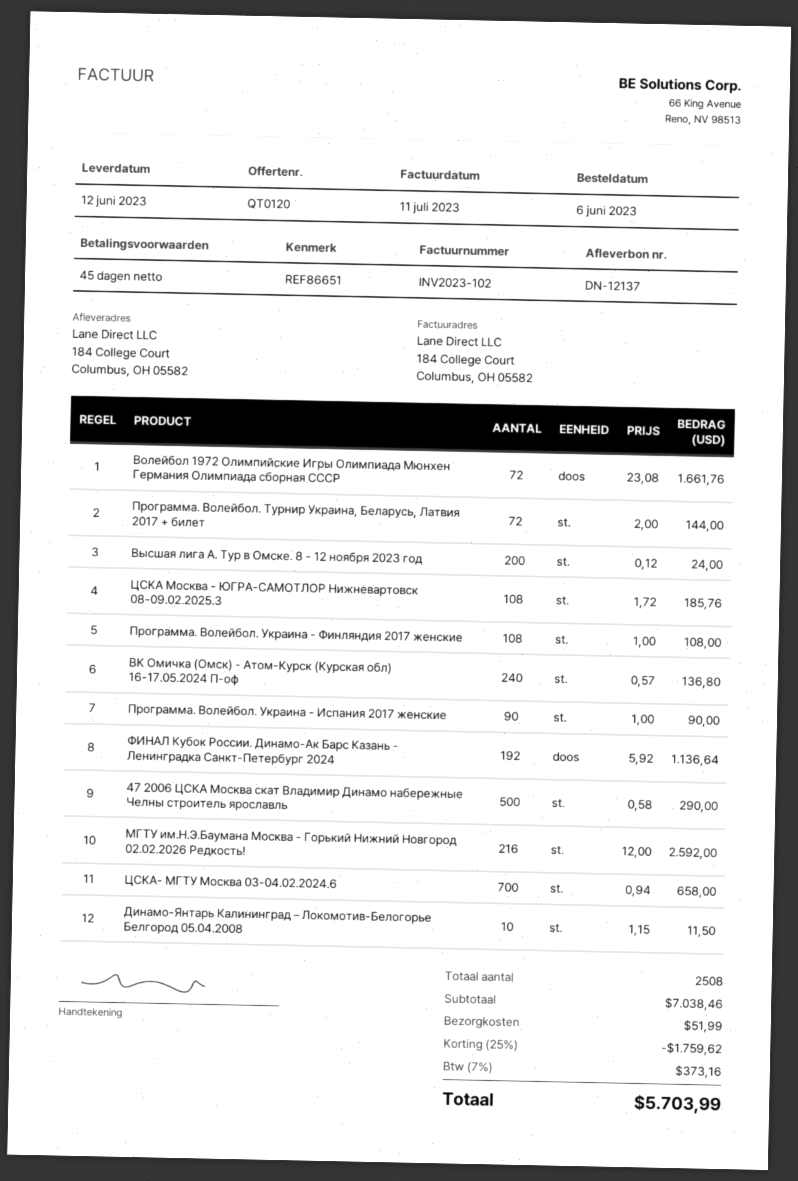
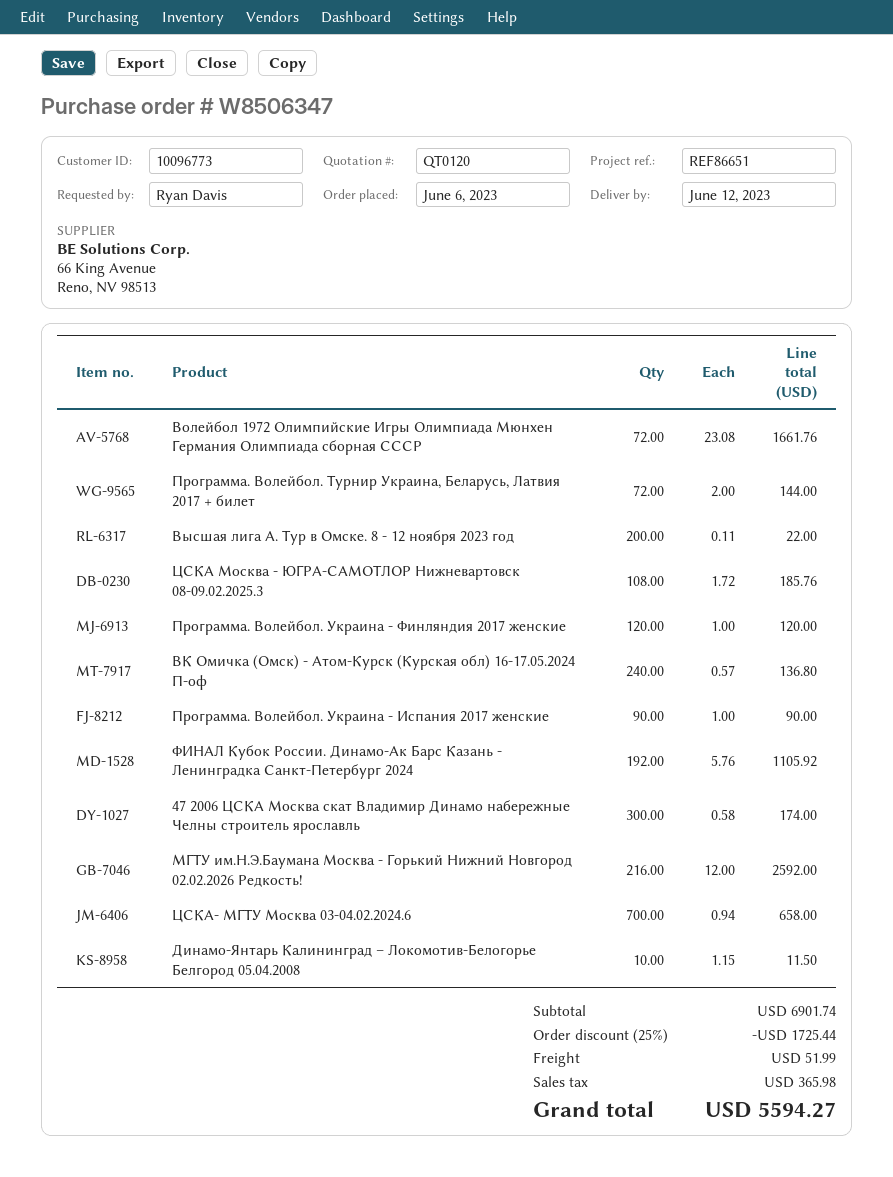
Высшая лига А. Тур в Омске. 8 - 12 ноября 2023 год: 200 x 0.12 = 24.00 -> 200 x 0.11 = 22.00
Программа. Волейбол. Украина - Финляндия 2017 женские: 108 x 1.00 = 108.00 -> 120 x 1.00 = 120.00
ФИНАЛ Кубок России. Динамо-Ак Барс Казань - Ленинградка Санкт-Петербург 2024: 192 x 5.92 = 1136.64 -> 192 x 5.76 = 1105.92
47 2006 ЦСКА Москва скат Владимир Динамо набережные Челны строитель ярославль: 500 x 0.58 = 290.00 -> 300 x 0.58 = 174.00
subtotal: 7038.46 -> 6901.74
discount: 25% = 1759.62 -> 25% = 1725.44
tax: 373.16 -> 365.98
total: 5703.99 -> 5594.27

